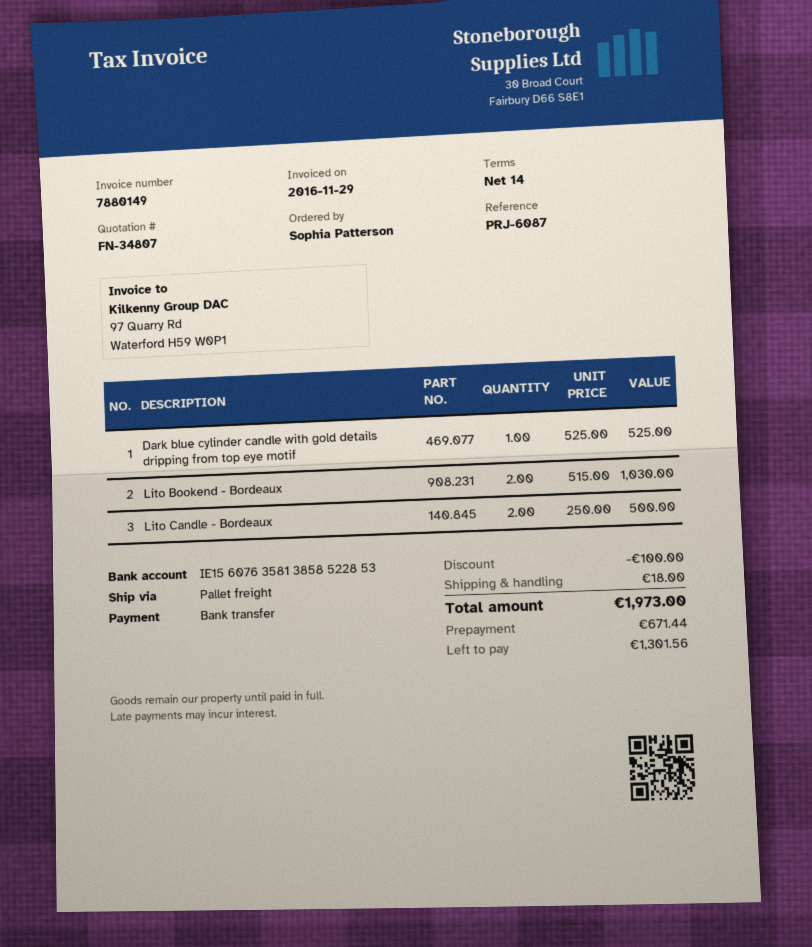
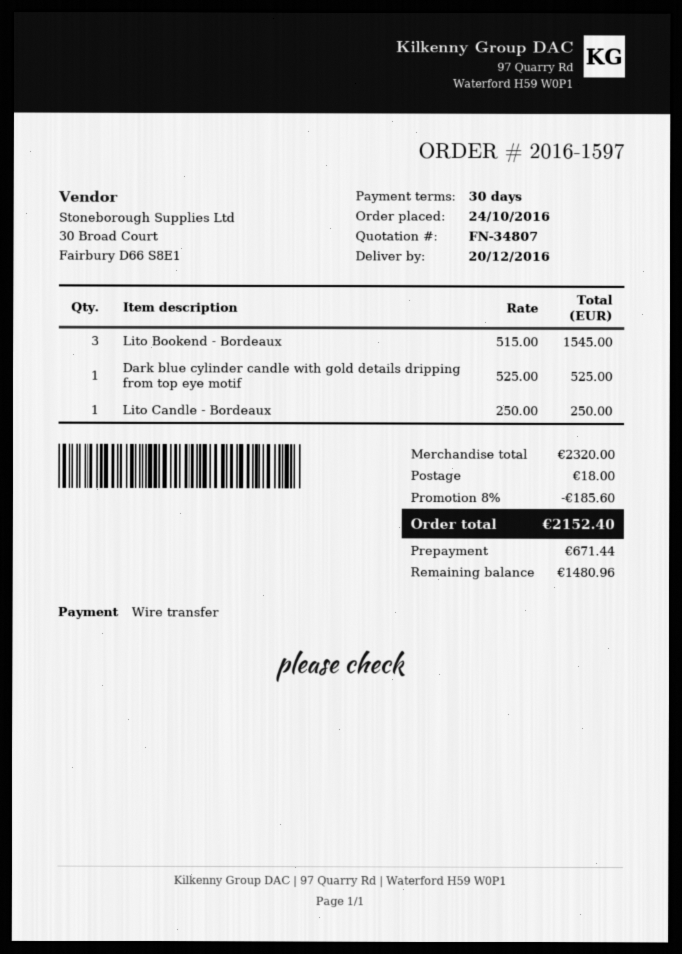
payment terms: 14 days -> 30 days
Lito Bookend - Bordeaux: 2 x 515.00 = 1030.00 -> 3 x 515.00 = 1545.00
Lito Candle - Bordeaux: 2 x 250.00 = 500.00 -> 1 x 250.00 = 250.00
discount: 100.00 -> 185.60
total: 1973.00 -> 2152.40
balance: 1301.56 -> 1480.96

